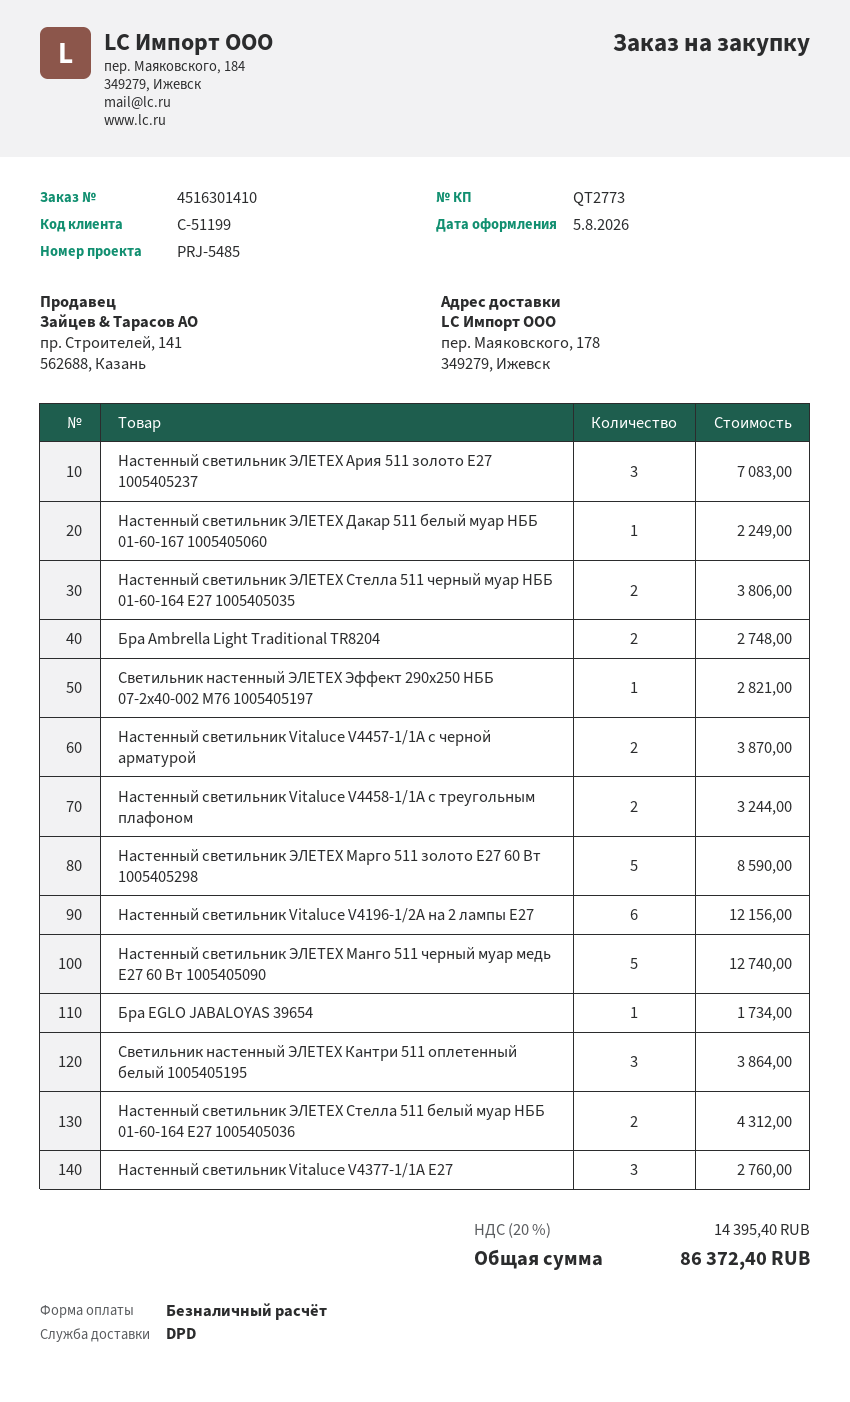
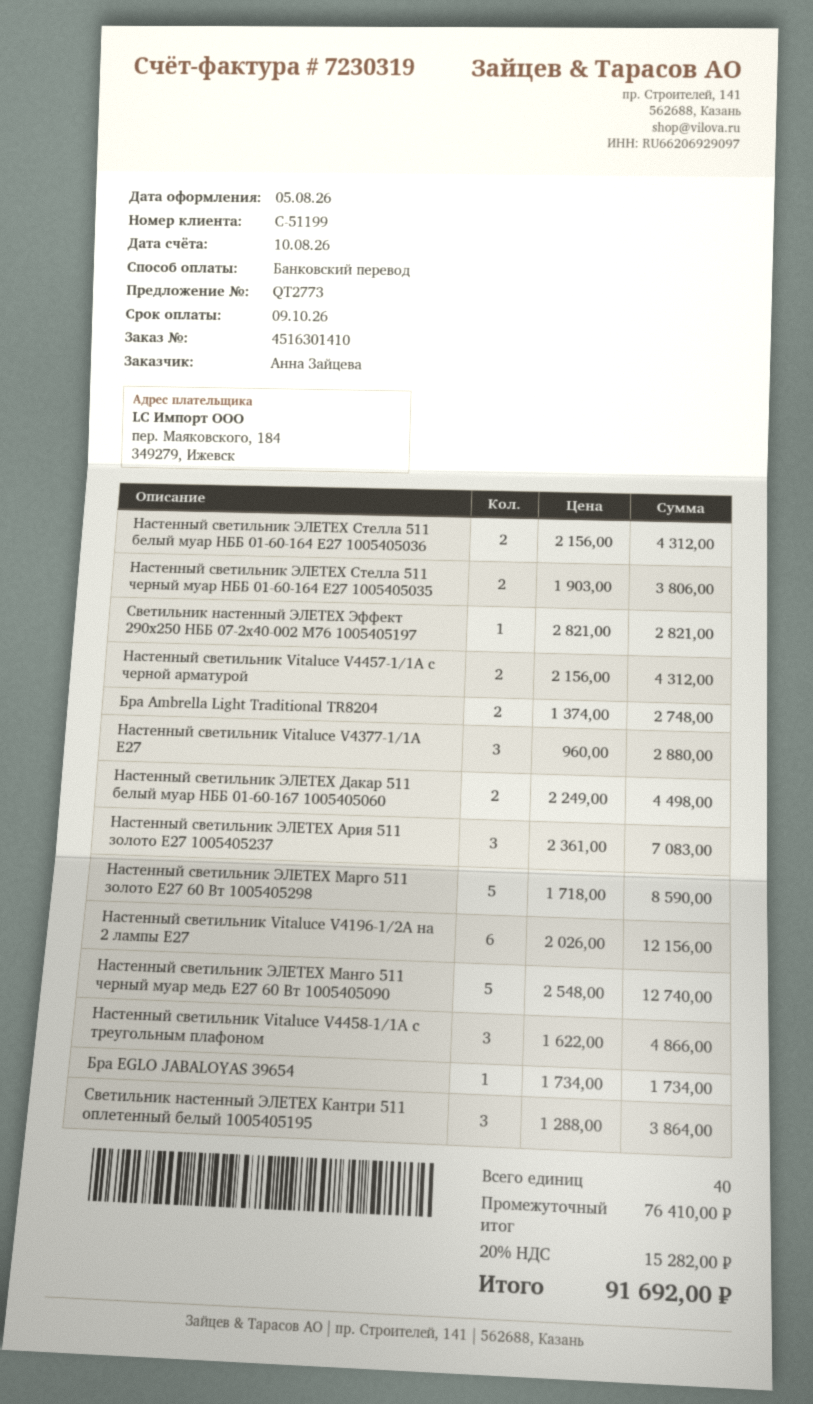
Настенный светильник ЭЛЕТЕХ Дакар 511 белый муар НББ 01-60-167 1005405060: 1 for 2249.00 -> 2 for 4498.00
Настенный светильник Vitaluce V4457-1/1A с черной арматурой: 2 for 3870.00 -> 2 for 4312.00
Настенный светильник Vitaluce V4458-1/1A с треугольным плафоном: 2 for 3244.00 -> 3 for 4866.00
Настенный светильник Vitaluce V4377-1/1A E27: 3 for 2760.00 -> 3 for 2880.00
tax: 20% = 14395.40 -> 20% = 15282.00
total: 86372.40 -> 91692.00

